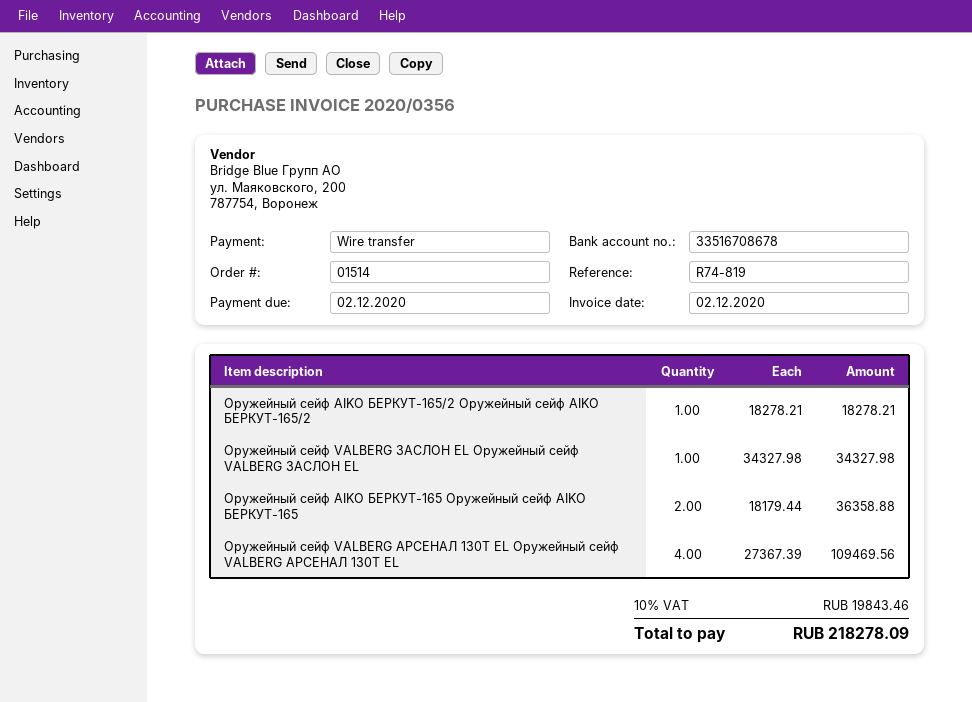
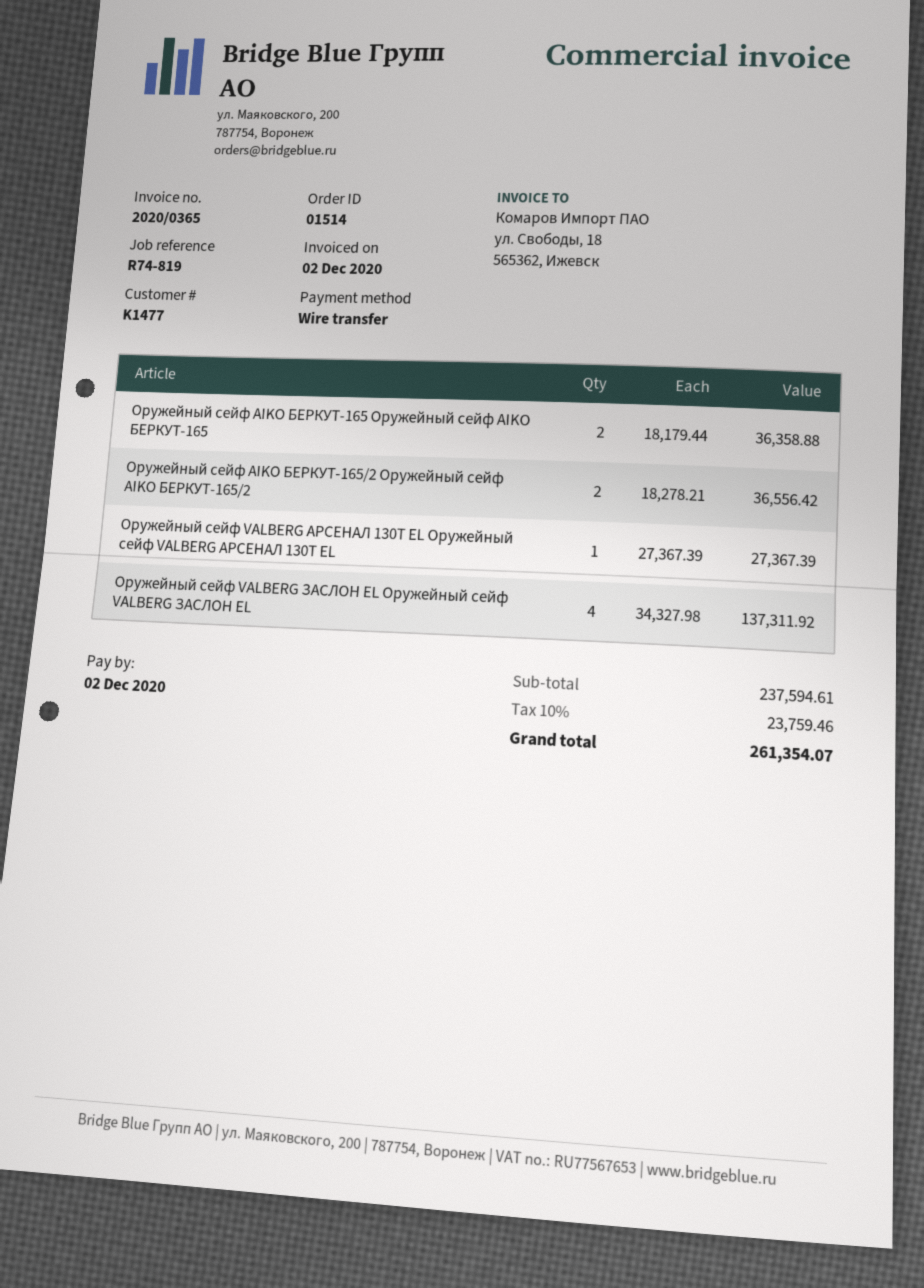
invoice number: 2020/0356 -> 2020/0365
Оружейный сейф AIKO БЕРКУТ-165/2 Оружейный сейф AIKO БЕРКУТ-165/2: 1 x 18278.21 = 18278.21 -> 2 x 18278.21 = 36556.42
Оружейный сейф VALBERG ЗАСЛОН EL Оружейный сейф VALBERG ЗАСЛОН EL: 1 x 34327.98 = 34327.98 -> 4 x 34327.98 = 137311.92
Оружейный сейф VALBERG АРСЕНАЛ 130Т EL Оружейный сейф VALBERG АРСЕНАЛ 130Т EL: 4 x 27367.39 = 109469.56 -> 1 x 27367.39 = 27367.39
tax: 10% = 19843.46 -> 10% = 23759.46
total: 218278.09 -> 261354.07

